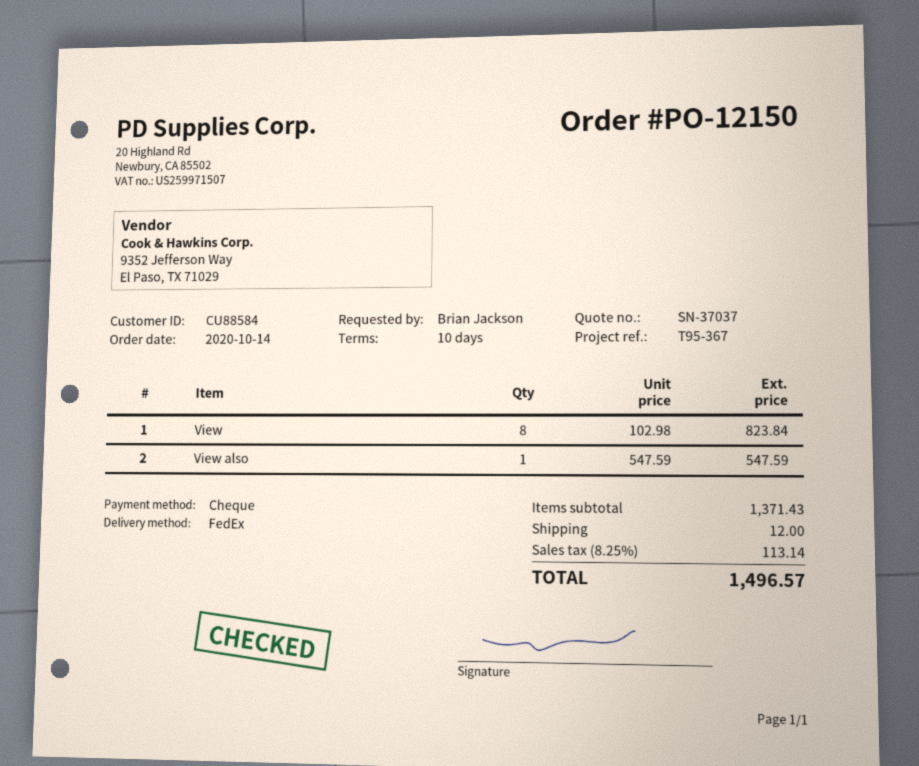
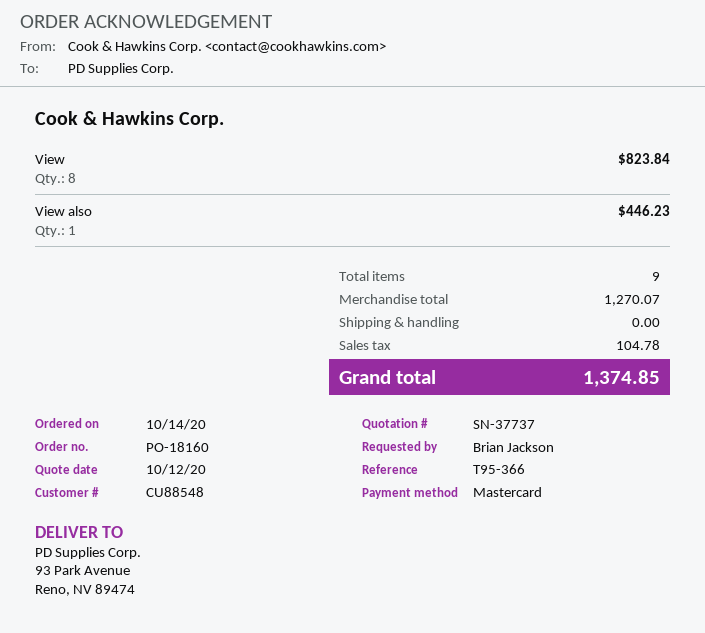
quote number: SN-37037 -> SN-37737
order number: PO-12150 -> PO-18160
customer number: CU88584 -> CU88548
reference: T95-367 -> T95-366
payment method: cheque -> Mastercard
View also: 1 for 547.59 -> 1 for 446.23
subtotal: 1371.43 -> 1270.07
shipping: 12.00 -> 0.00
tax: 113.14 -> 104.78
total: 1496.57 -> 1374.85

